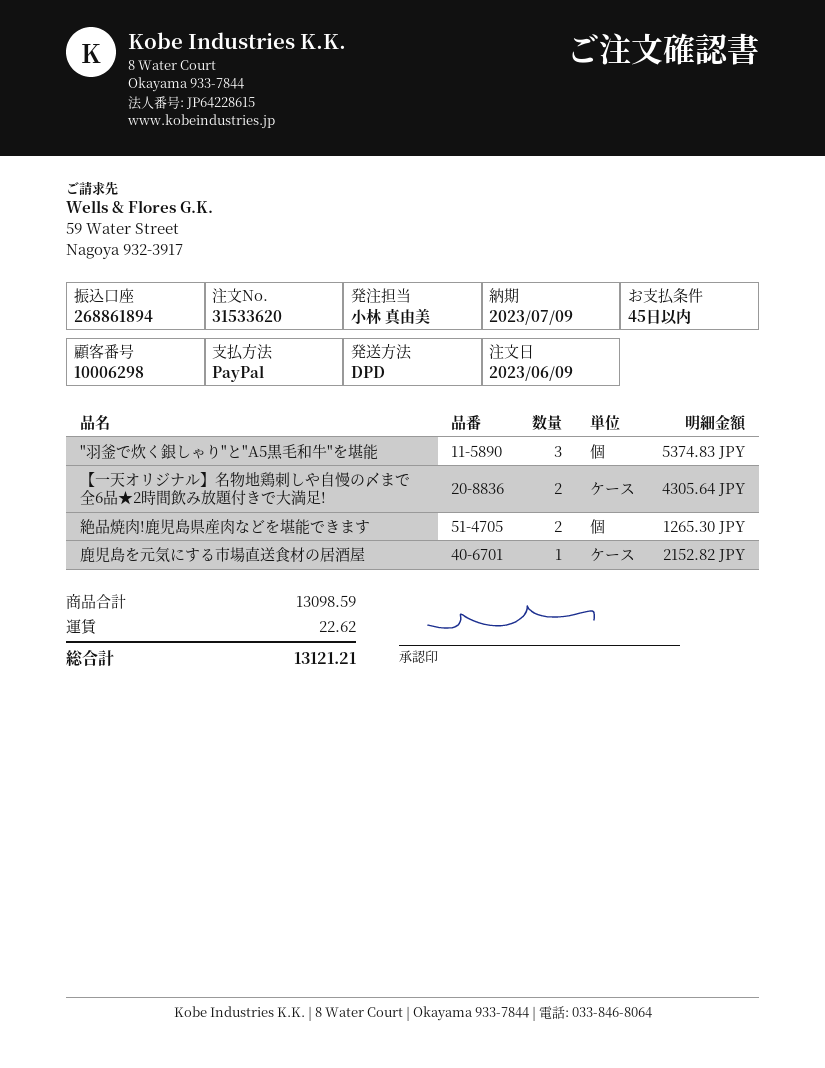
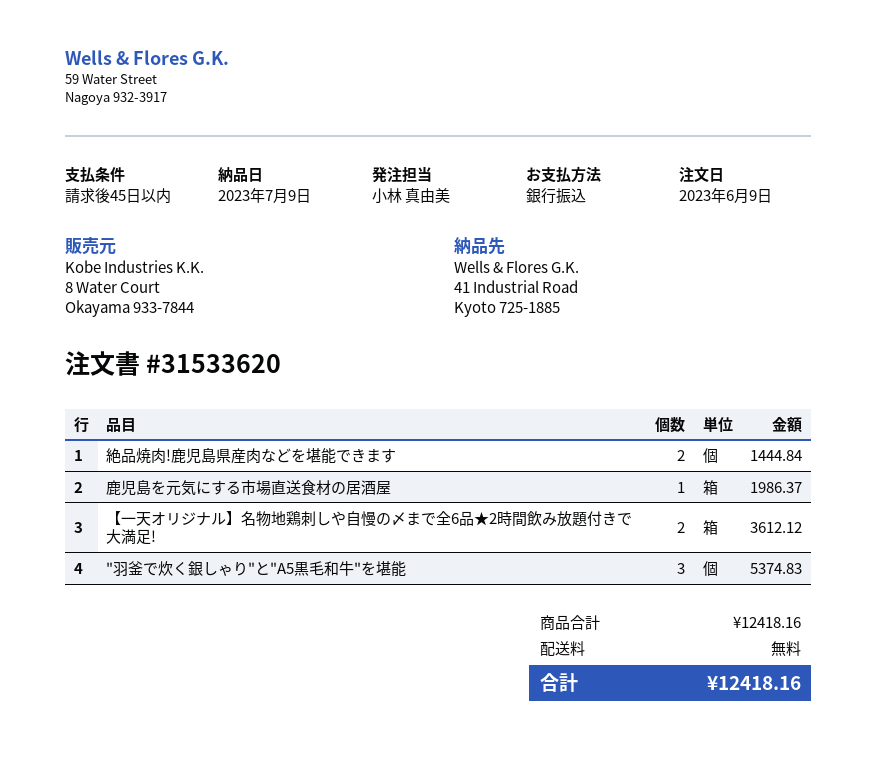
payment method: PayPal -> bank transfer
【一天オリジナル】名物地鶏刺しや自慢の〆まで全6品★2時間飲み放題付きで大満足!: 2 for 4305.64 -> 2 for 3612.12
絶品焼肉!鹿児島県産肉などを堪能できます: 2 for 1265.30 -> 2 for 1444.84
鹿児島を元気にする市場直送食材の居酒屋: 1 for 2152.82 -> 1 for 1986.37
subtotal: 13098.59 -> 12418.16
shipping: 22.62 -> 0.00
total: 13121.21 -> 12418.16

